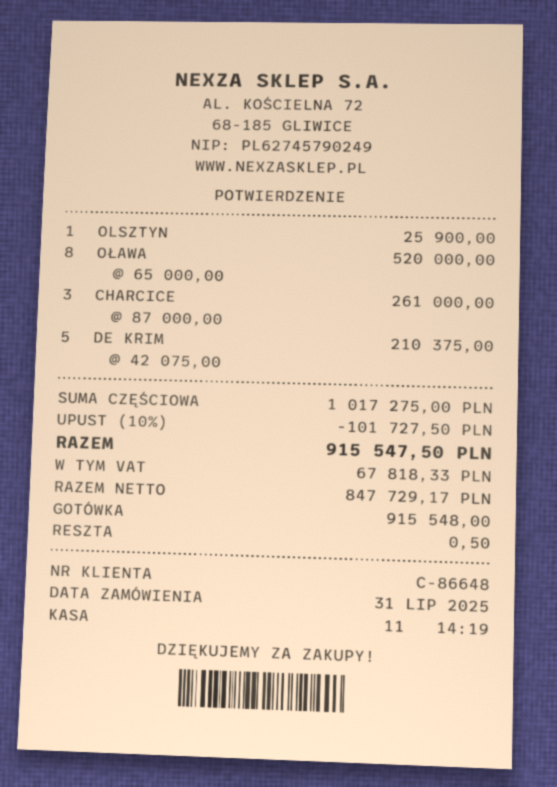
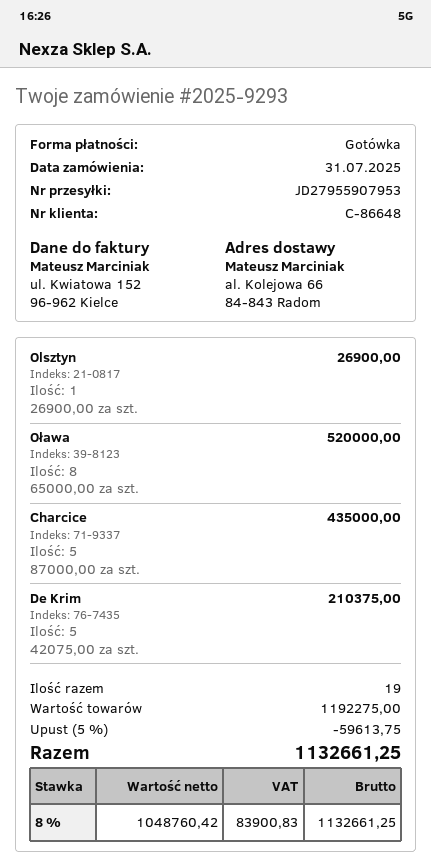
OLSZTYN: 1 x 25900.00 = 25900.00 -> 1 x 26900.00 = 26900.00
CHARCICE: 3 x 87000.00 = 261000.00 -> 5 x 87000.00 = 435000.00
subtotal: 1017275.00 -> 1192275.00
discount: 10% = 101727.50 -> 5% = 59613.75
net: 847729.17 -> 1048760.42
tax: 67818.33 -> 83900.83
total: 915547.50 -> 1132661.25

